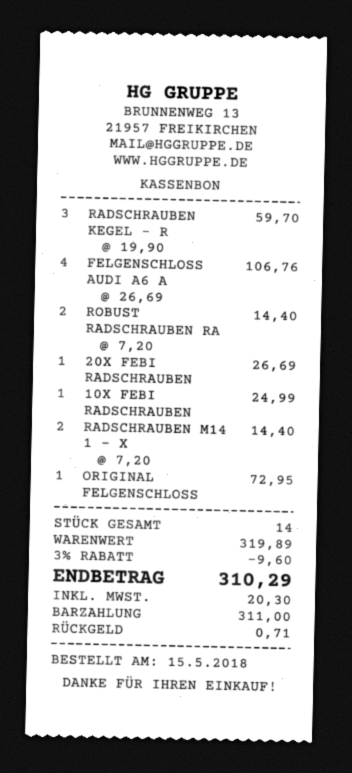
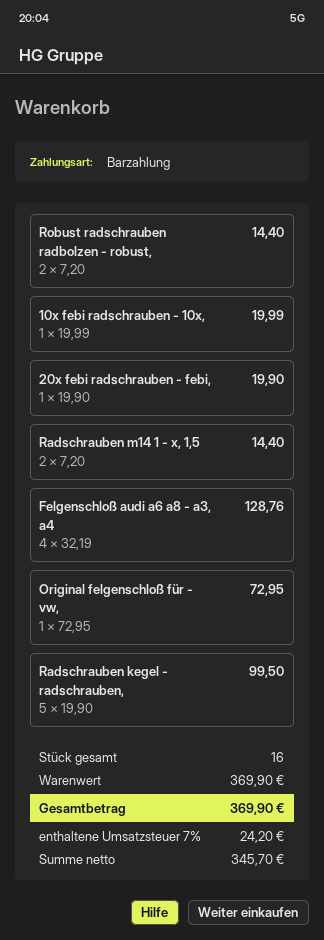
RADSCHRAUBEN KEGEL - R: 3 x 19.90 = 59.70 -> 5 x 19.90 = 99.50
FELGENSCHLOSS AUDI A6 A: 4 x 26.69 = 106.76 -> 4 x 32.19 = 128.76
20X FEBI RADSCHRAUBEN: 1 x 26.69 = 26.69 -> 1 x 19.90 = 19.90
10X FEBI RADSCHRAUBEN: 1 x 24.99 = 24.99 -> 1 x 19.99 = 19.99
total quantity: 14 -> 16
subtotal: 319.89 -> 369.90
discount: 3% = 9.60 -> none
tax: 20.30 -> 24.20
total: 310.29 -> 369.90

